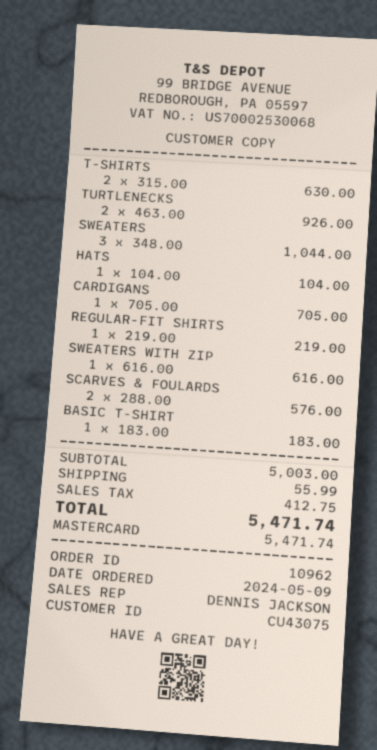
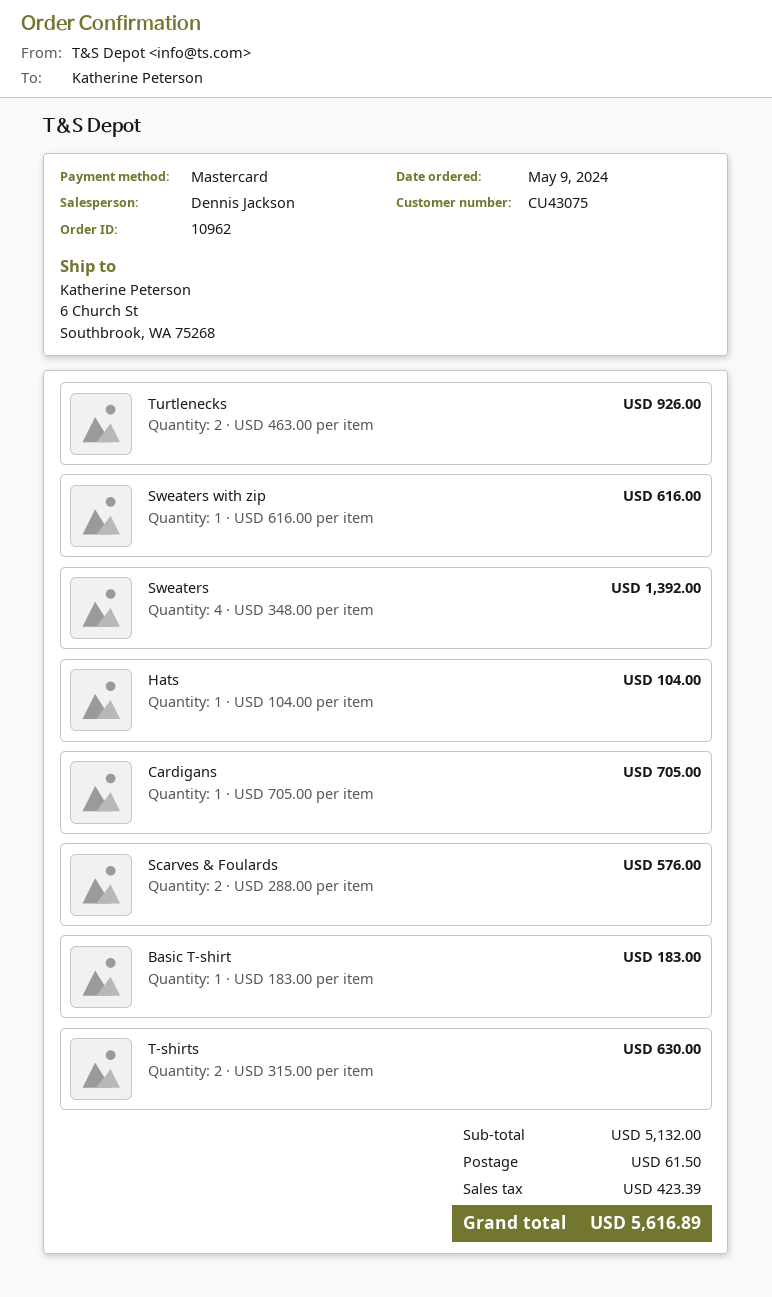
SWEATERS: 3 x 348.00 = 1044.00 -> 4 x 348.00 = 1392.00
REGULAR-FIT SHIRTS: 1 x 219.00 = 219.00 -> none
subtotal: 5003.00 -> 5132.00
shipping: 55.99 -> 61.50
tax: 412.75 -> 423.39
total: 5471.74 -> 5616.89

